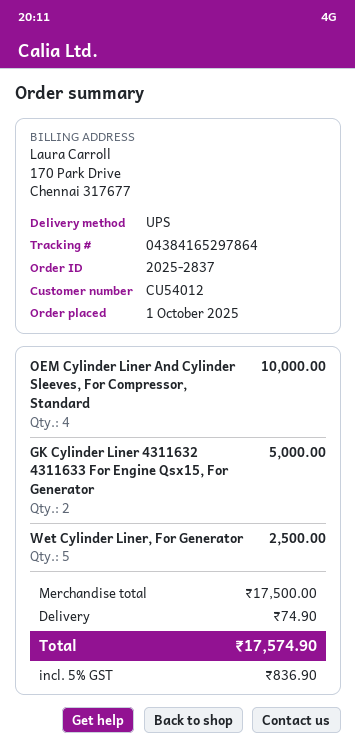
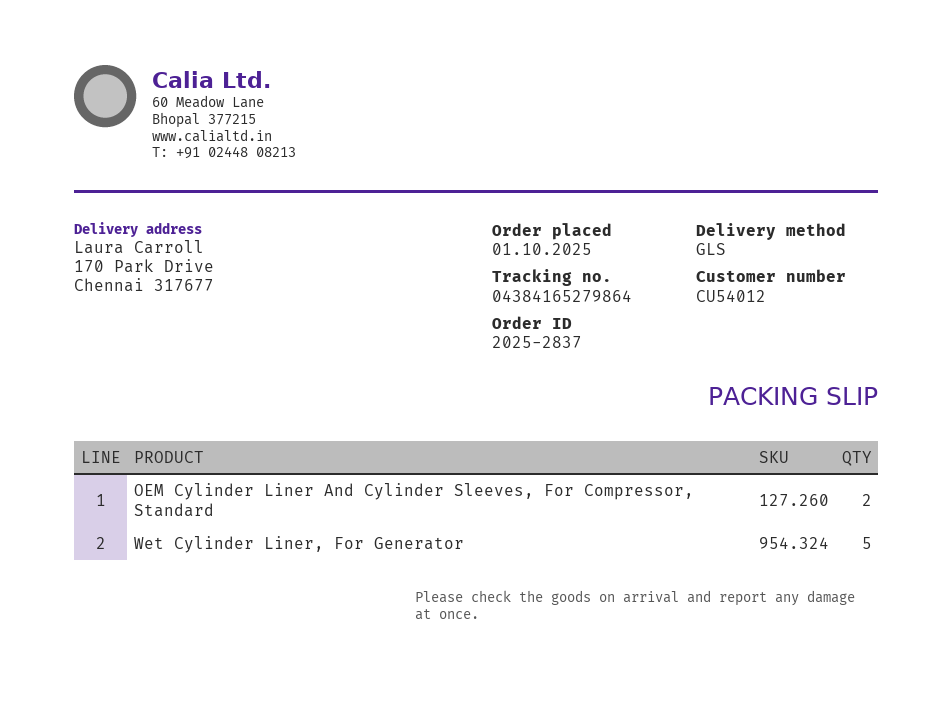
shipping method: UPS -> GLS
tracking number: 04384165297864 -> 04384165279864
OEM Cylinder Liner And Cylinder Sleeves, For Compressor, Standard: 4 -> 2
GK Cylinder Liner 4311632 4311633 For Engine Qsx15, For Generator: 2 -> none

